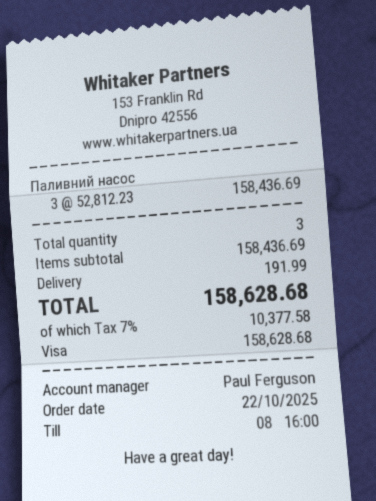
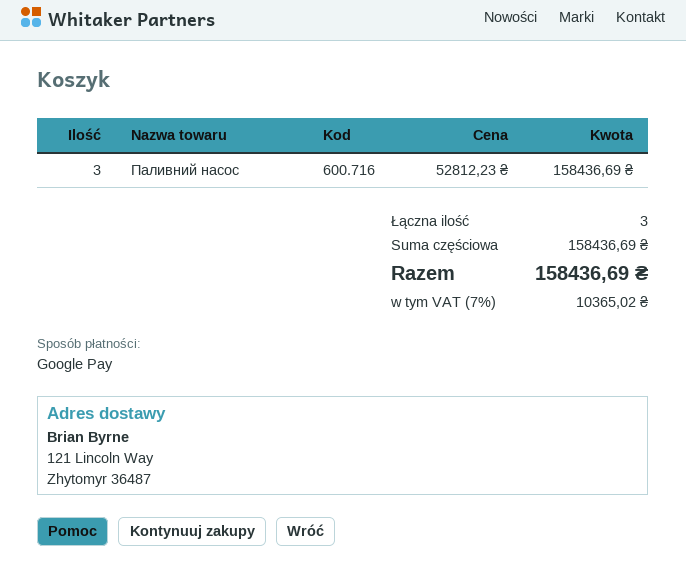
payment method: Visa -> Google Pay
shipping: 191.99 -> none
tax: 7% = 10377.58 -> 7% = 10365.02
total: 158628.68 -> 158436.69

